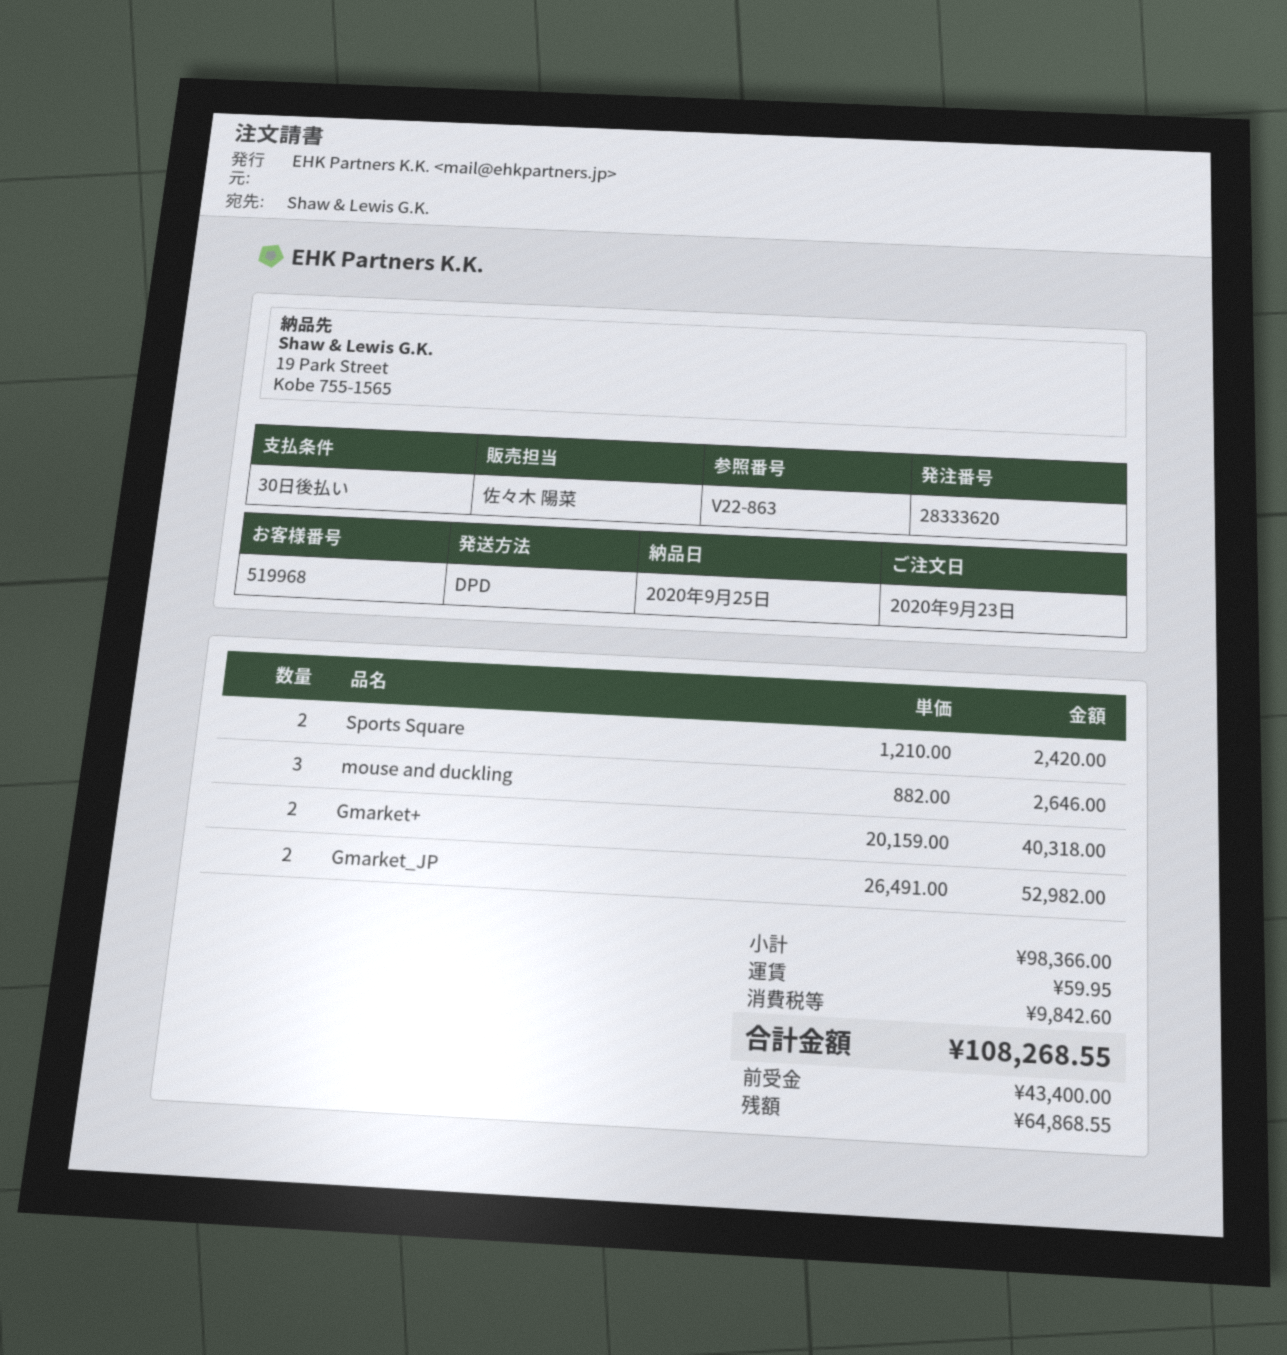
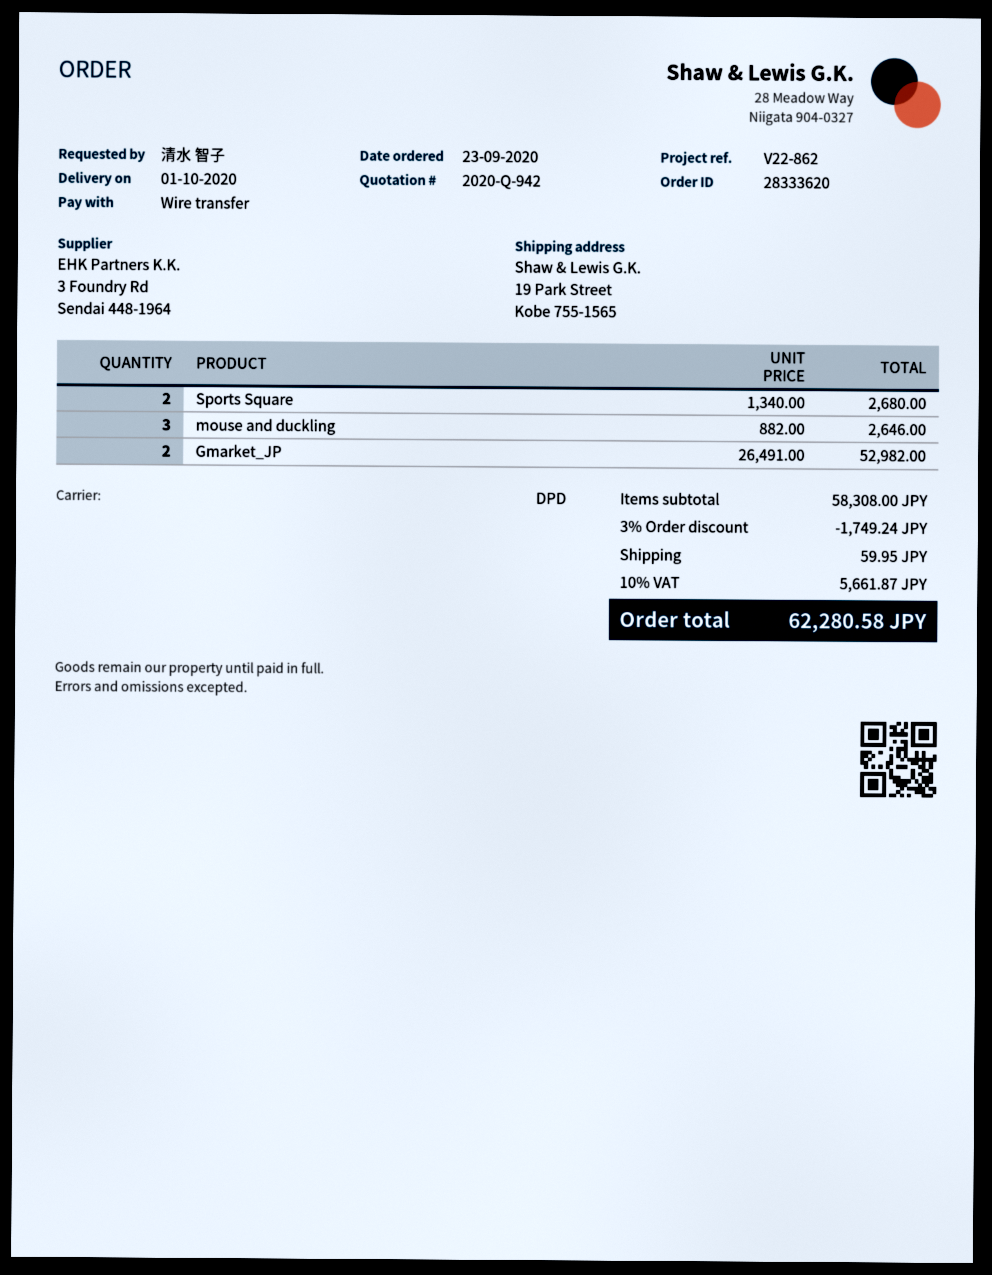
delivery date: 2020-09-25 -> 2020-10-01
reference: V22-863 -> V22-862
Sports Square: 2 x 1210.00 = 2420.00 -> 2 x 1340.00 = 2680.00
Gmarket+: 2 x 20159.00 = 40318.00 -> none
subtotal: 98366.00 -> 58308.00
discount: none -> 3% = 1749.24
tax: 9842.60 -> 5661.87
total: 108268.55 -> 62280.58

